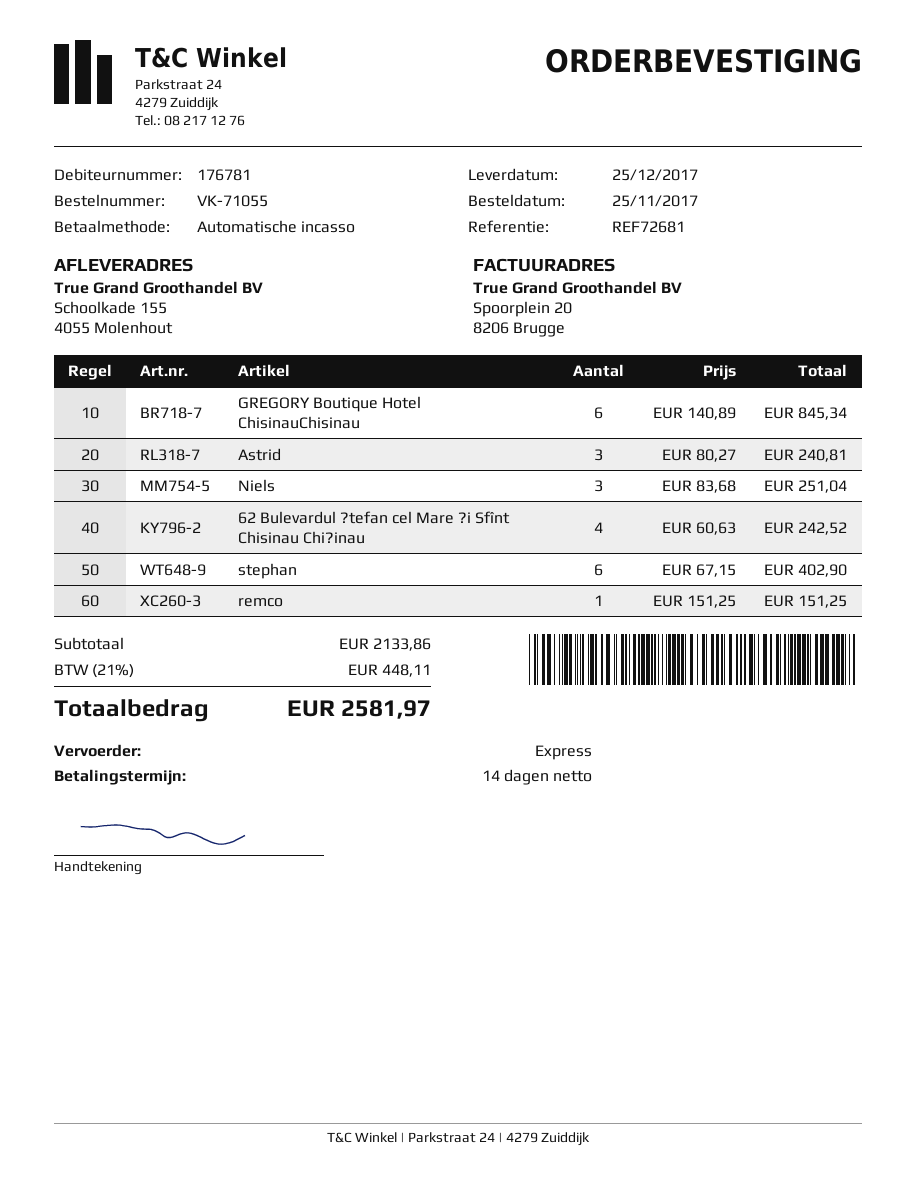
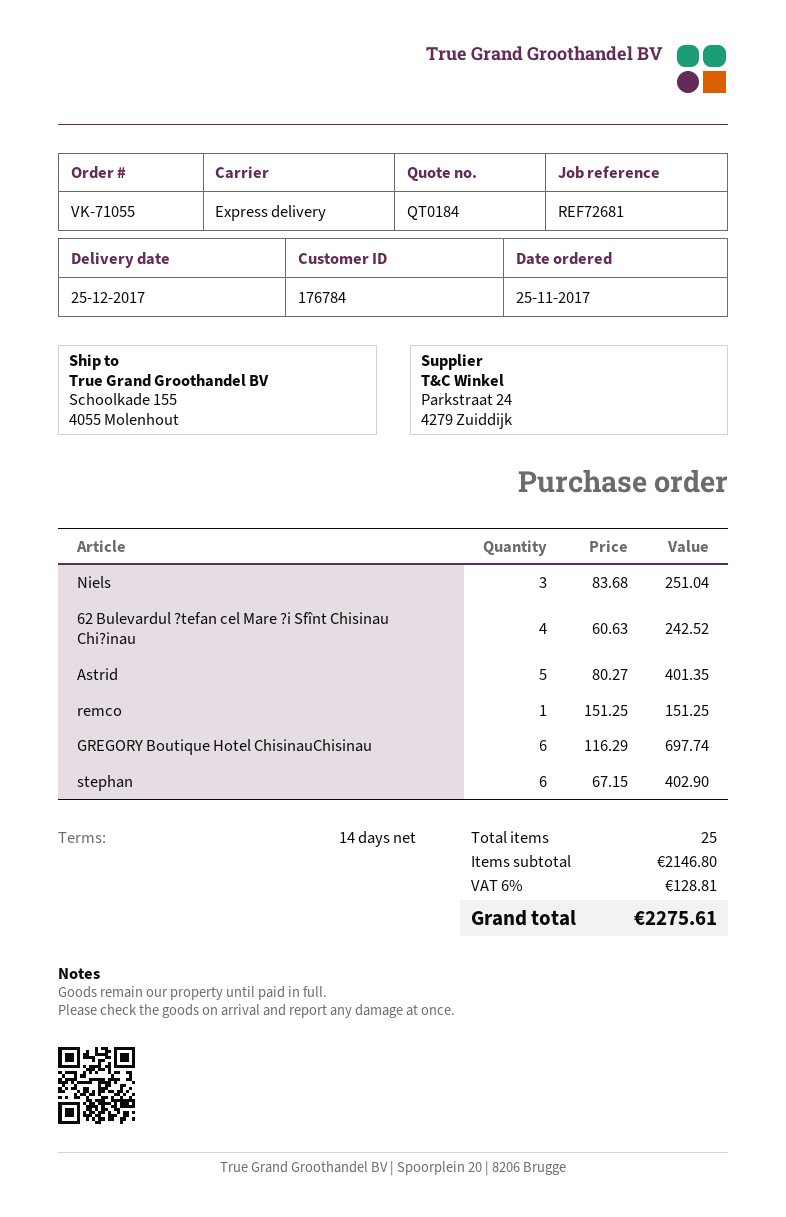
customer number: 176781 -> 176784
GREGORY Boutique Hotel ChisinauChisinau: 6 x 140.89 = 845.34 -> 6 x 116.29 = 697.74
Astrid: 3 x 80.27 = 240.81 -> 5 x 80.27 = 401.35
subtotal: 2133.86 -> 2146.80
tax: 21% = 448.11 -> 6% = 128.81
total: 2581.97 -> 2275.61

